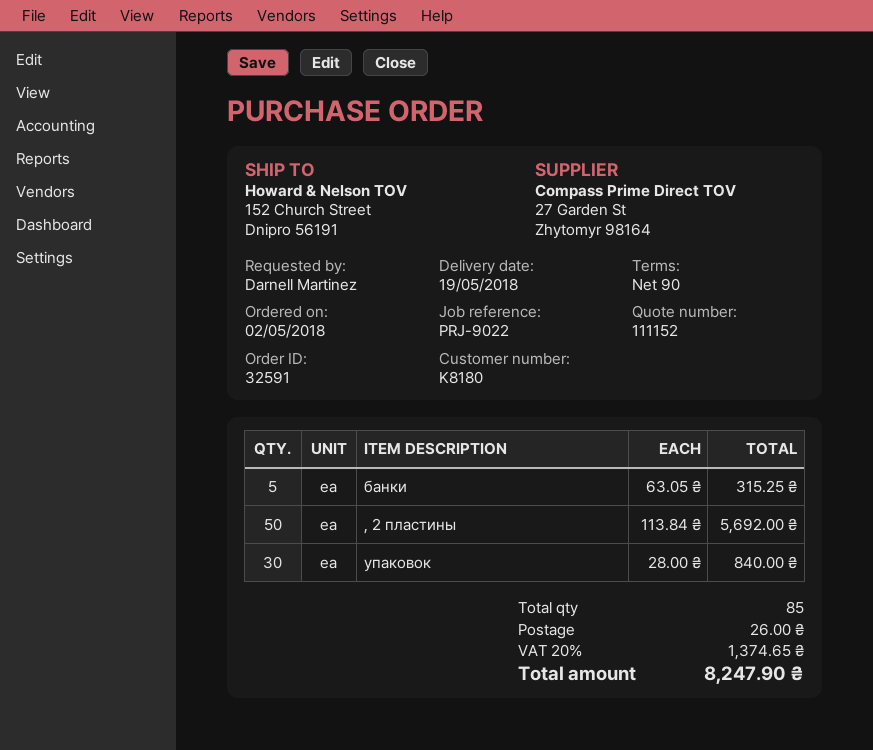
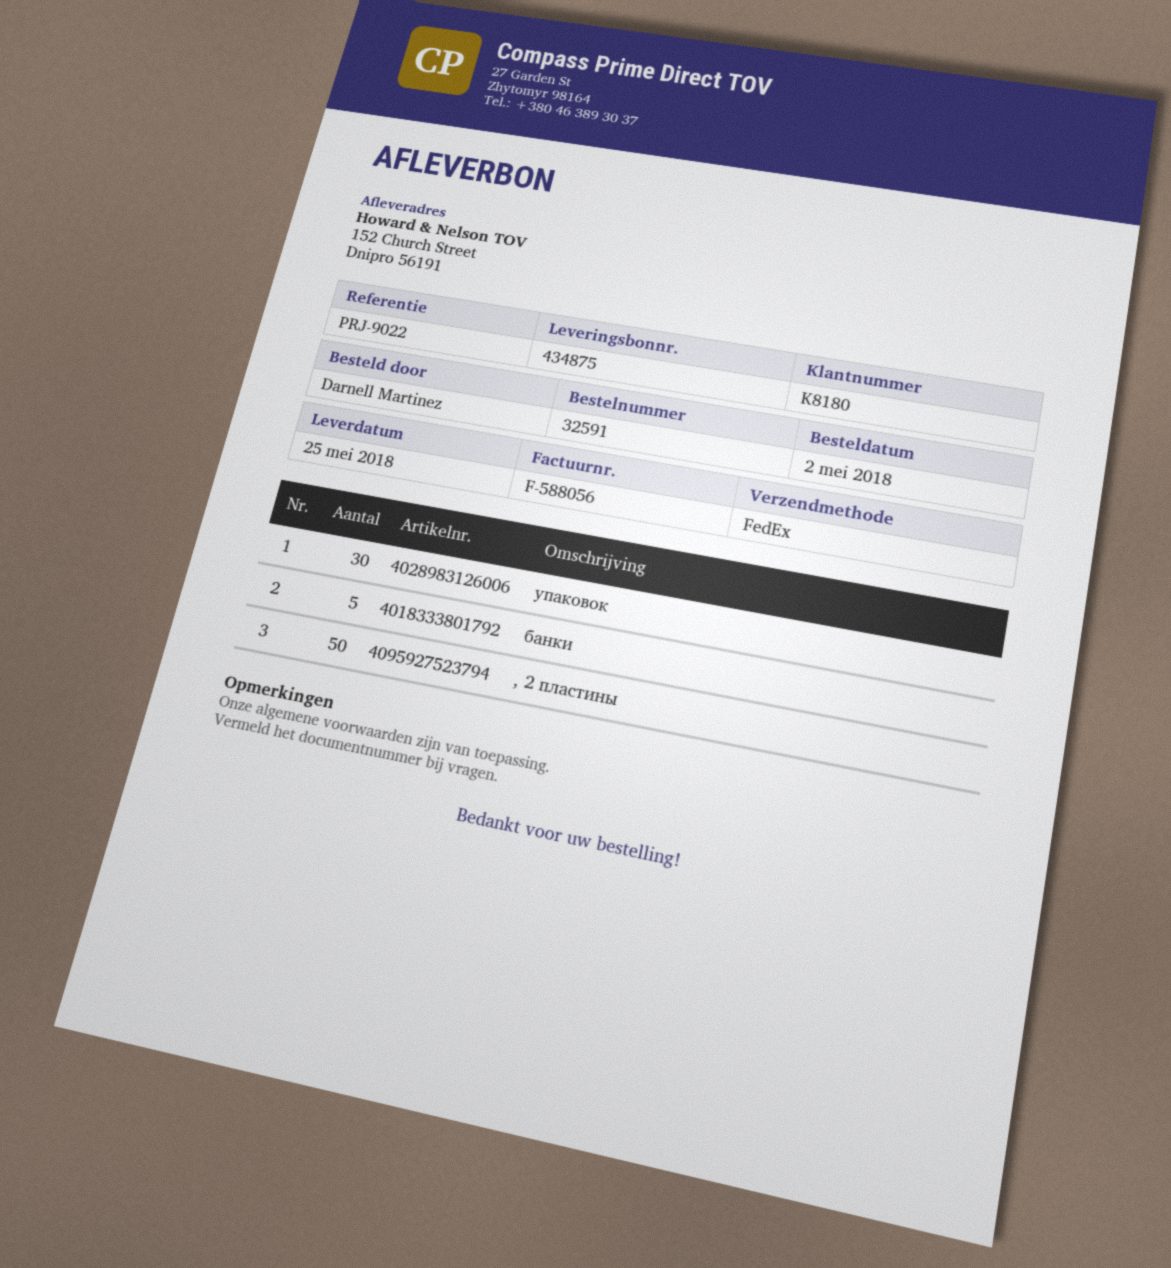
delivery date: 2018-05-19 -> 2018-05-25

